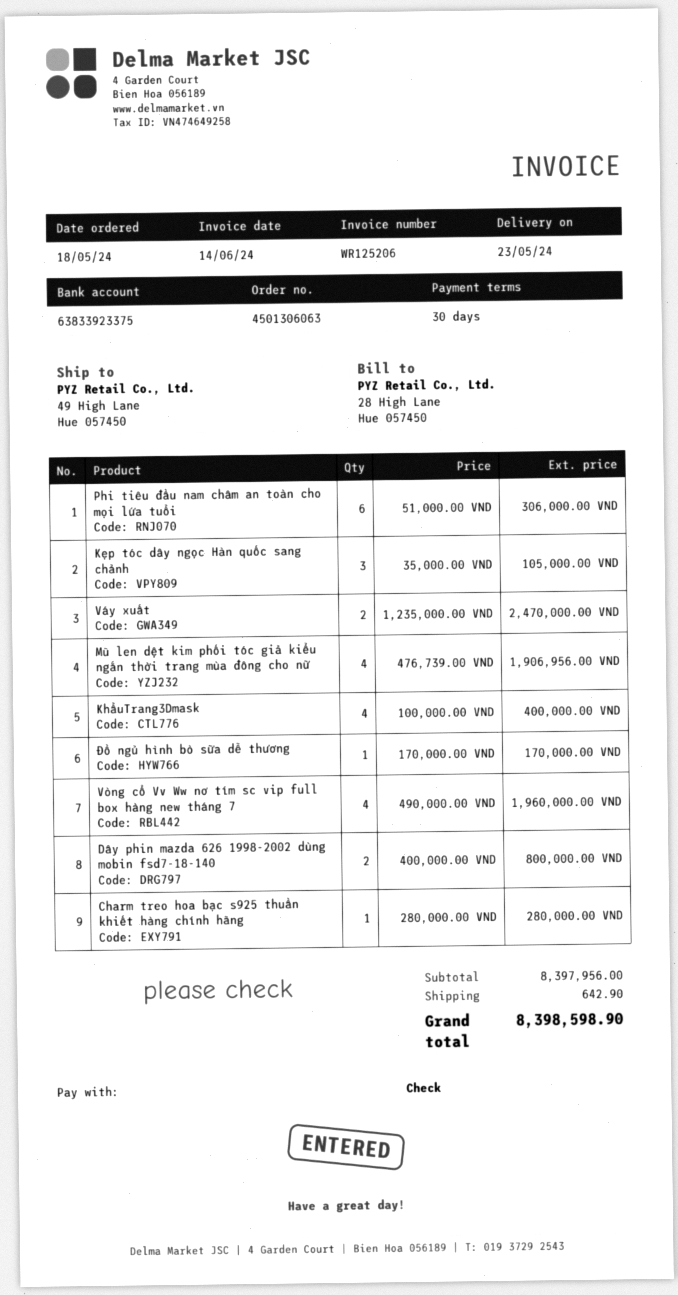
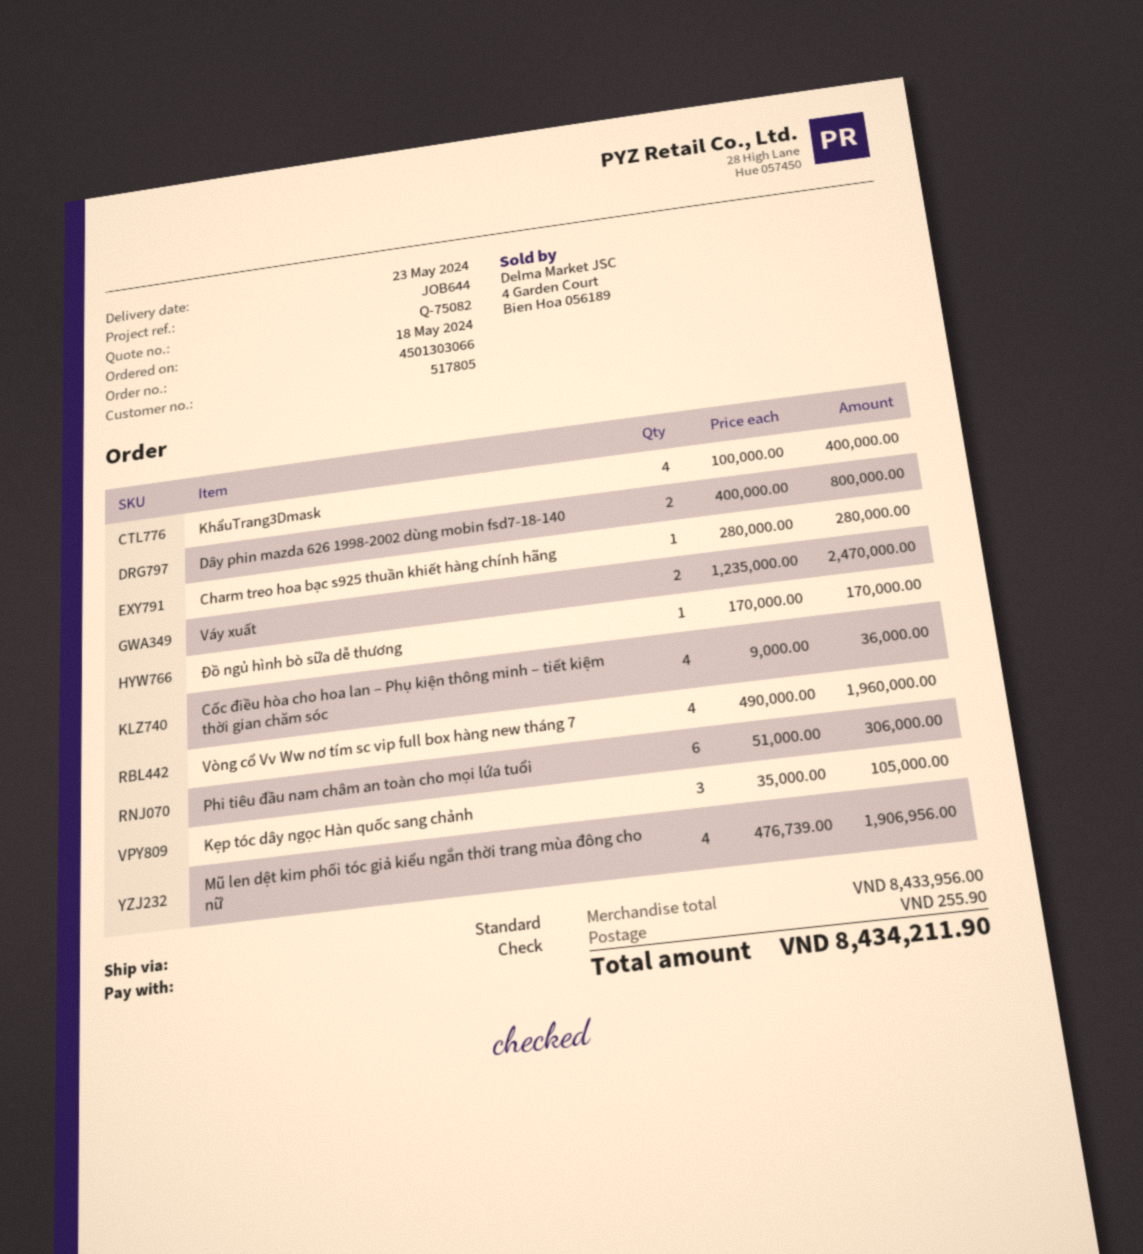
order number: 4501306063 -> 4501303066
Cốc điều hòa cho hoa lan – Phụ kiện thông minh – tiết kiệm thời gian chăm sóc: none -> 4 x 9000.00 = 36000.00
subtotal: 8397956.00 -> 8433956.00
shipping: 642.90 -> 255.90
total: 8398598.90 -> 8434211.90

